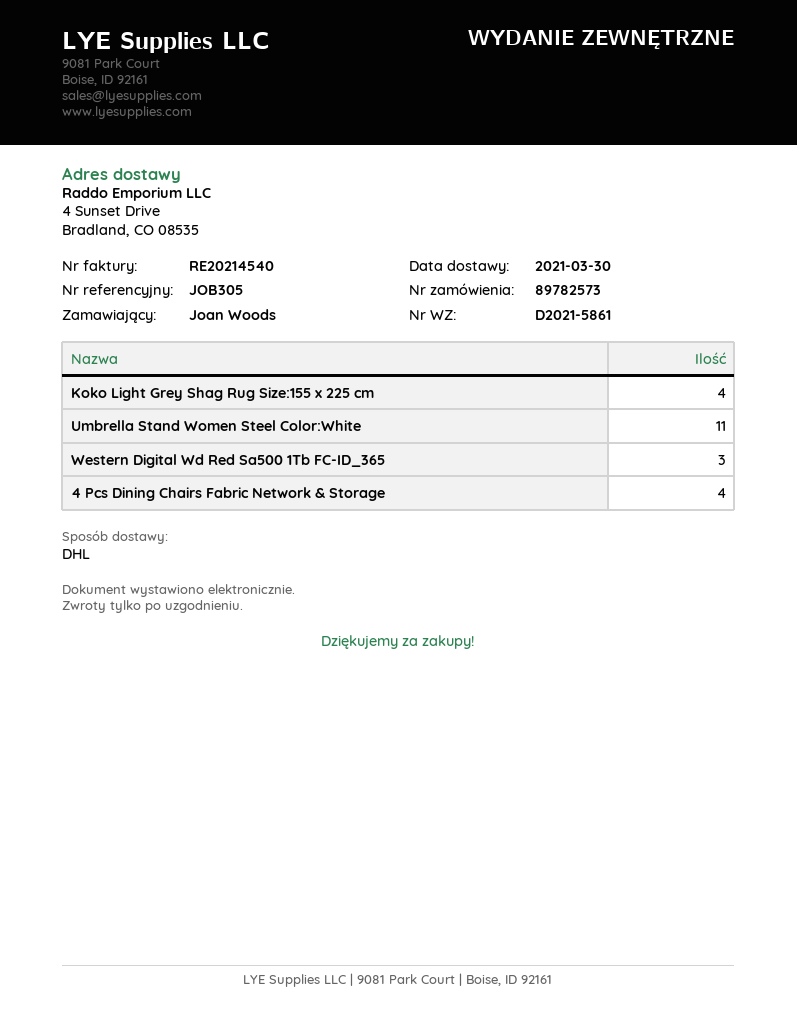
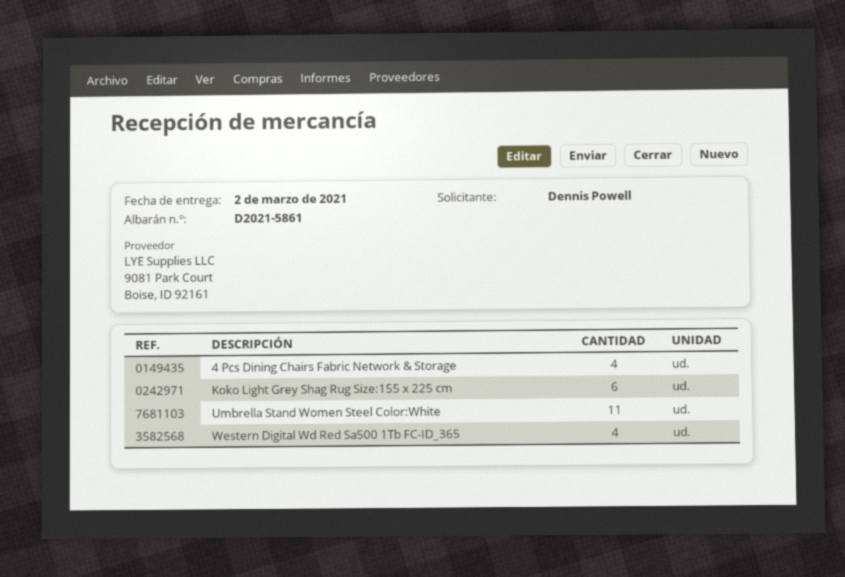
delivery date: 2021-03-30 -> 2021-03-02
ordered by: Joan Woods -> Dennis Powell
Koko Light Grey Shag Rug Size:155 x 225 cm: 4 -> 6
Western Digital Wd Red Sa500 1Tb FC-ID_365: 3 -> 4

